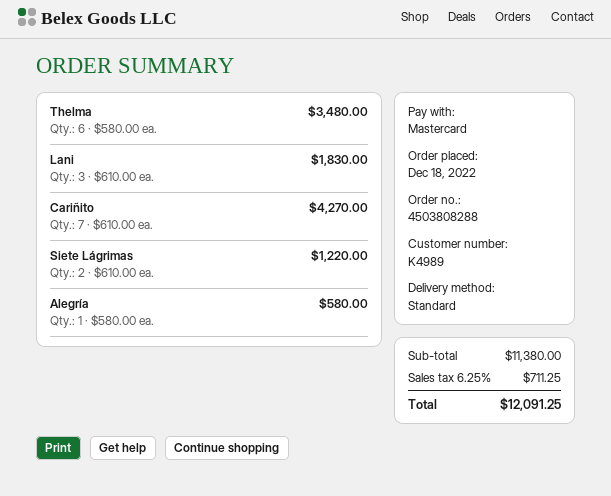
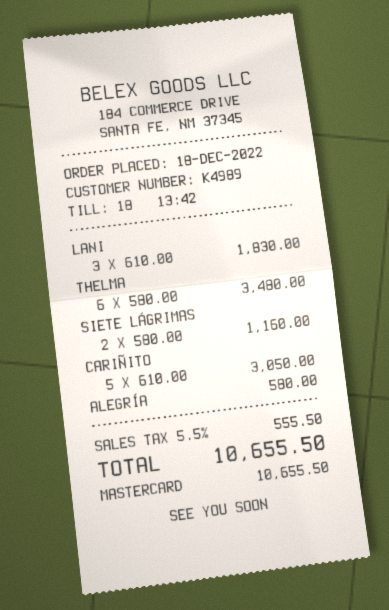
Cariñito: 7 x 610.00 = 4270.00 -> 5 x 610.00 = 3050.00
Siete Lágrimas: 2 x 610.00 = 1220.00 -> 2 x 580.00 = 1160.00
tax: 6.25% = 711.25 -> 5.5% = 555.50
total: 12091.25 -> 10655.50

